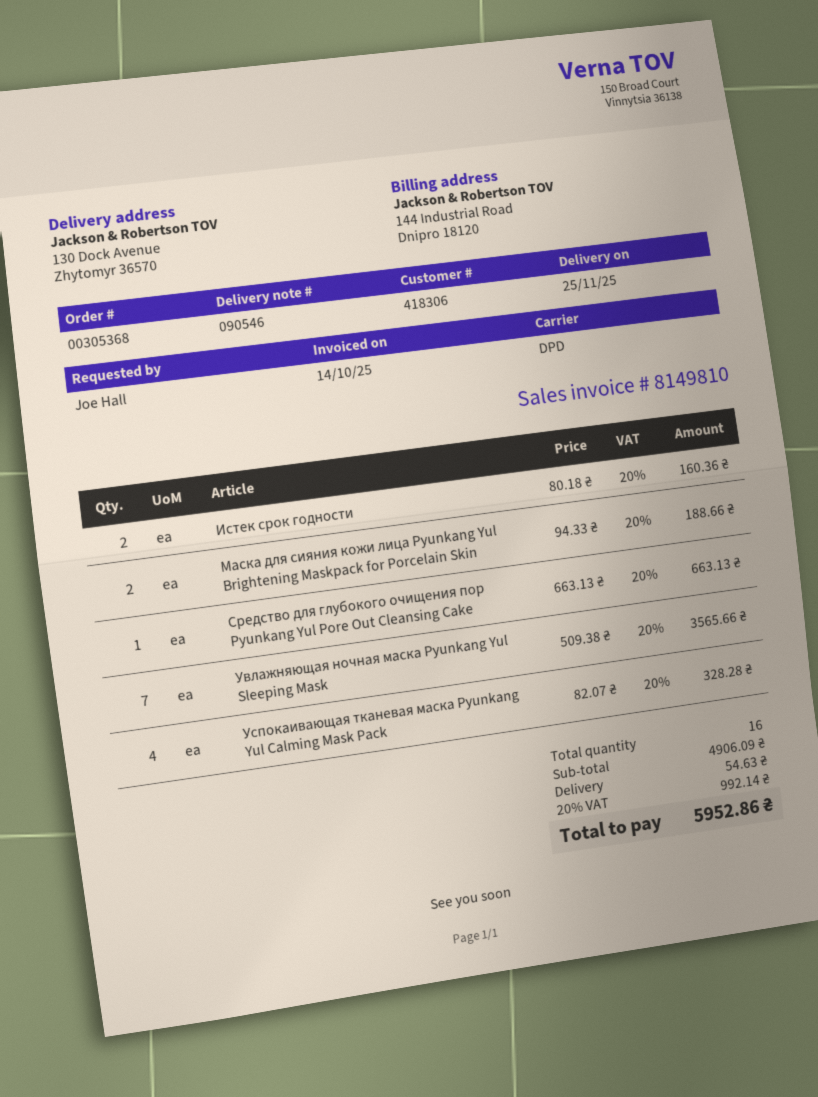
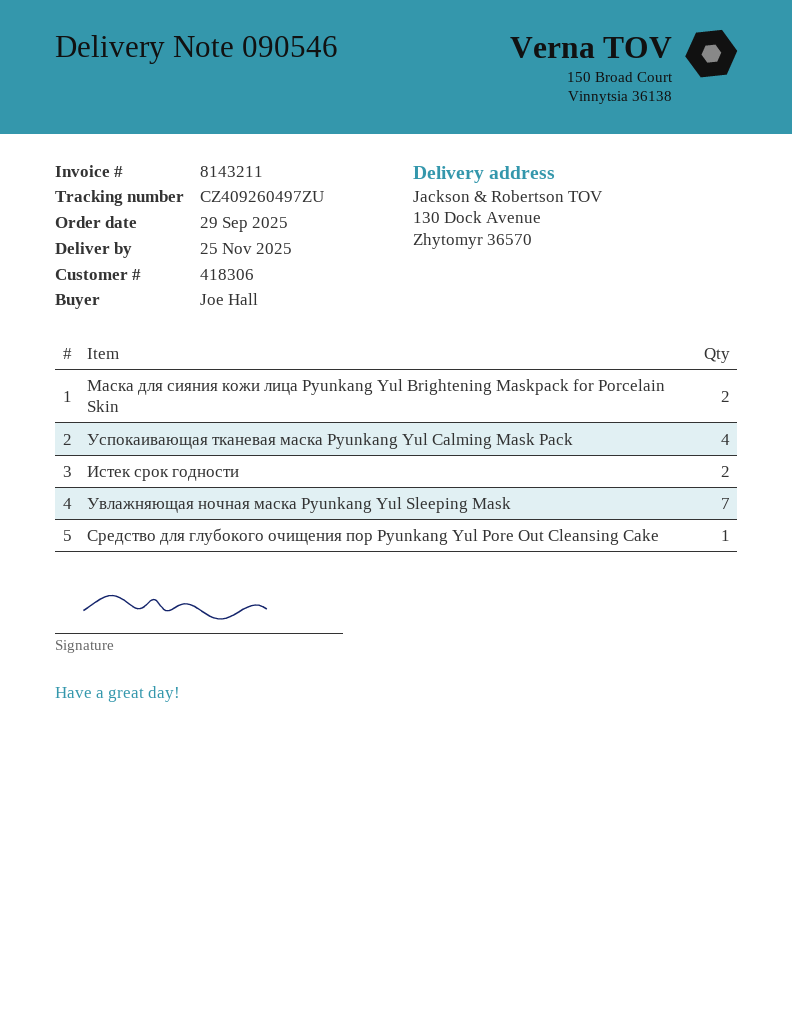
invoice number: 8149810 -> 8143211

